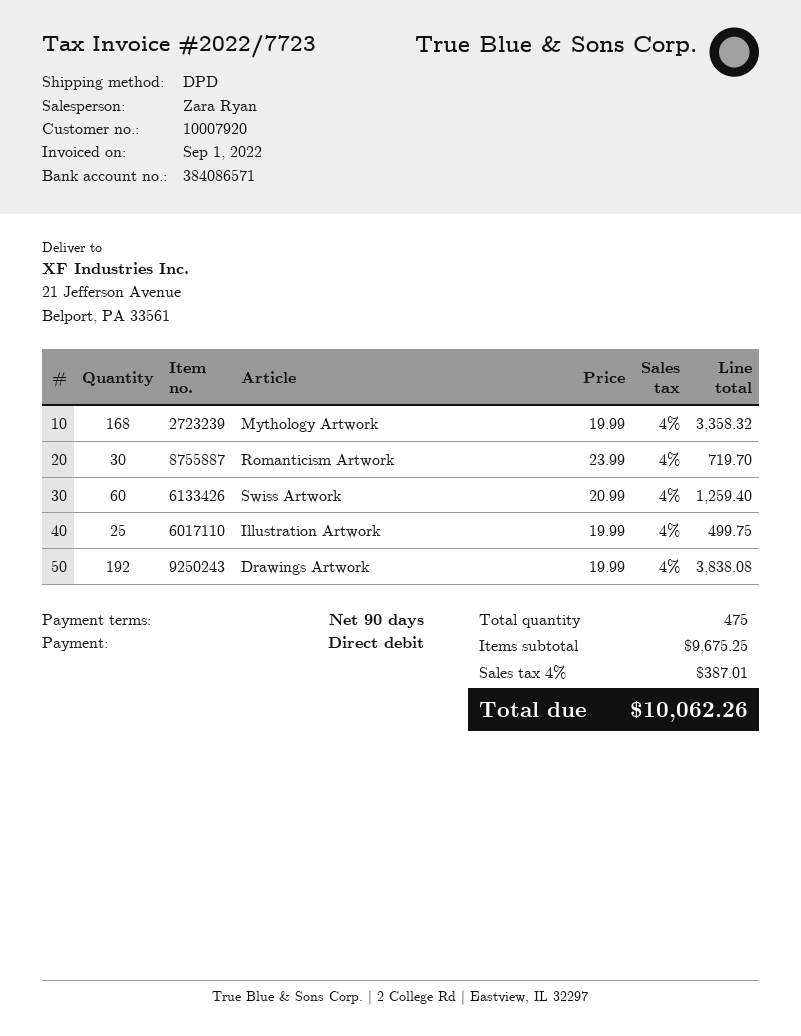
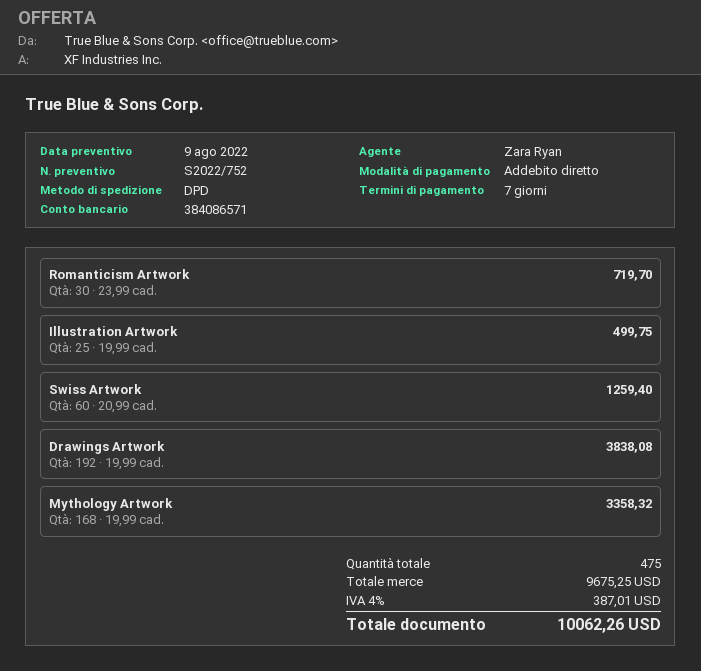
payment terms: 90 days -> 7 days

